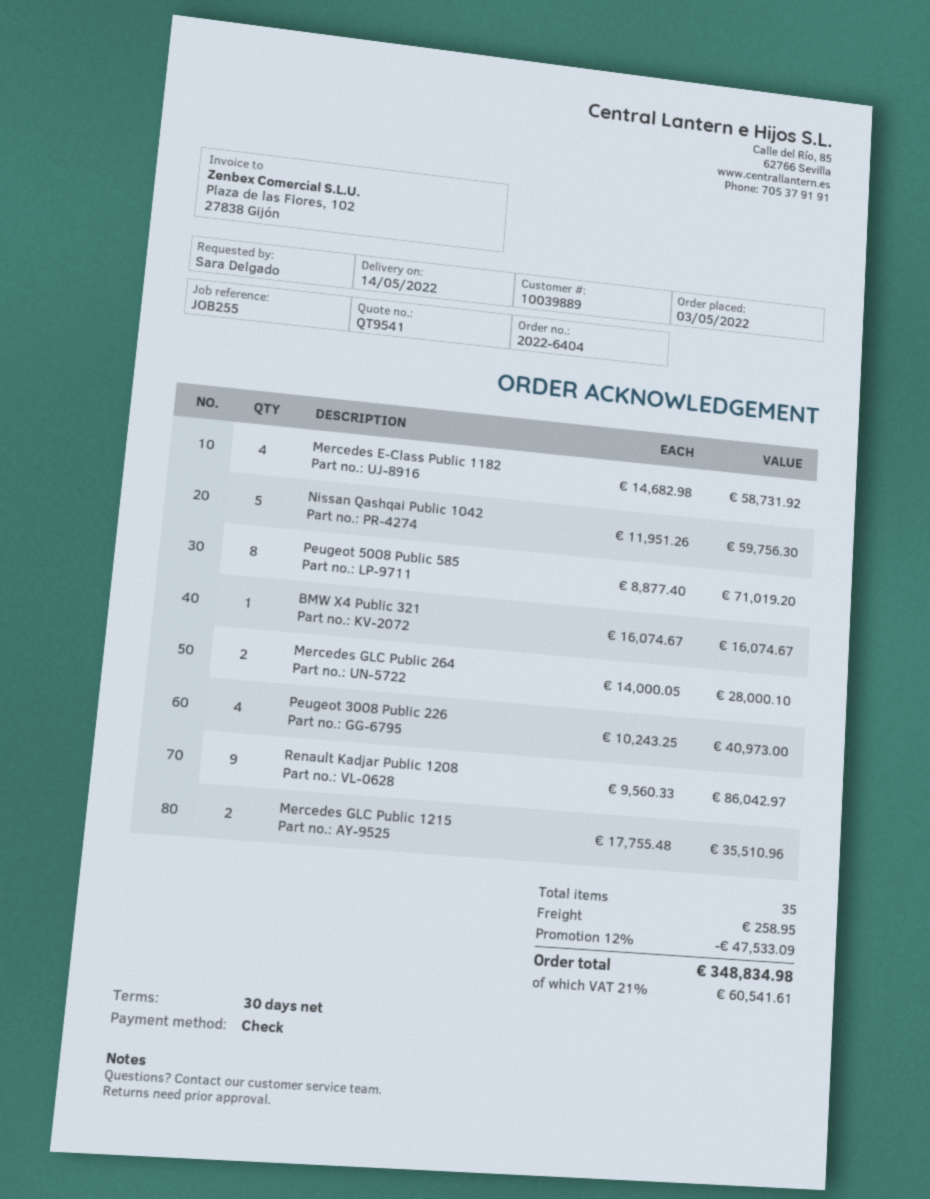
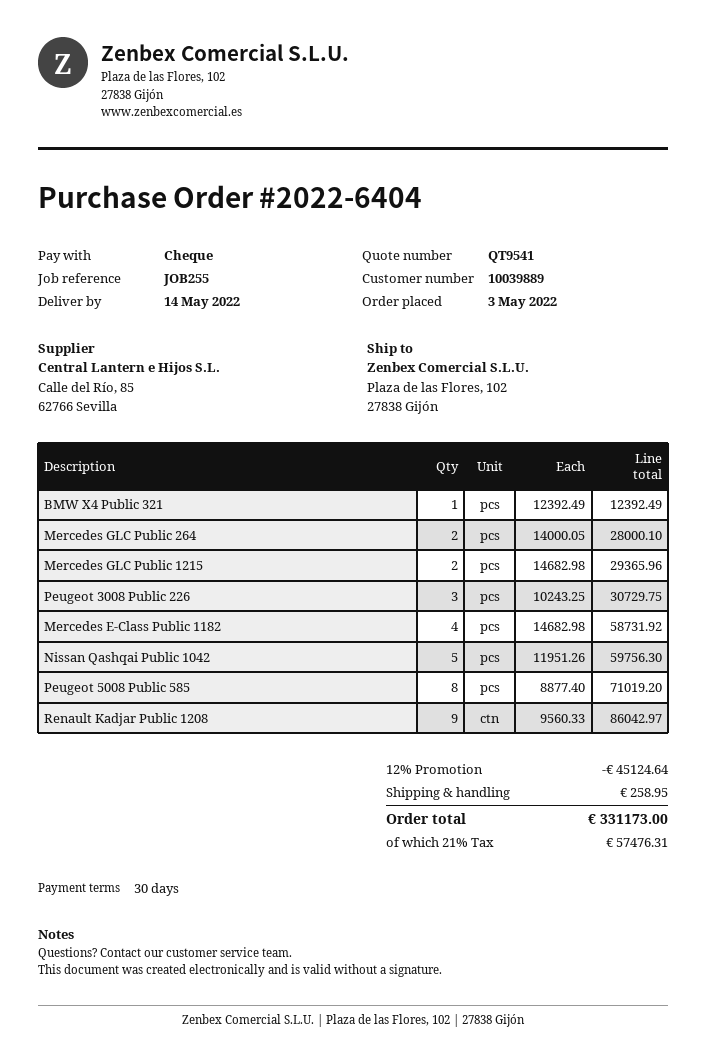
BMW X4 Public 321: 1 x 16074.67 = 16074.67 -> 1 x 12392.49 = 12392.49
Peugeot 3008 Public 226: 4 x 10243.25 = 40973.00 -> 3 x 10243.25 = 30729.75
Mercedes GLC Public 1215: 2 x 17755.48 = 35510.96 -> 2 x 14682.98 = 29365.96
discount: 12% = 47533.09 -> 12% = 45124.64
tax: 21% = 60541.61 -> 21% = 57476.31
total: 348834.98 -> 331173.00

